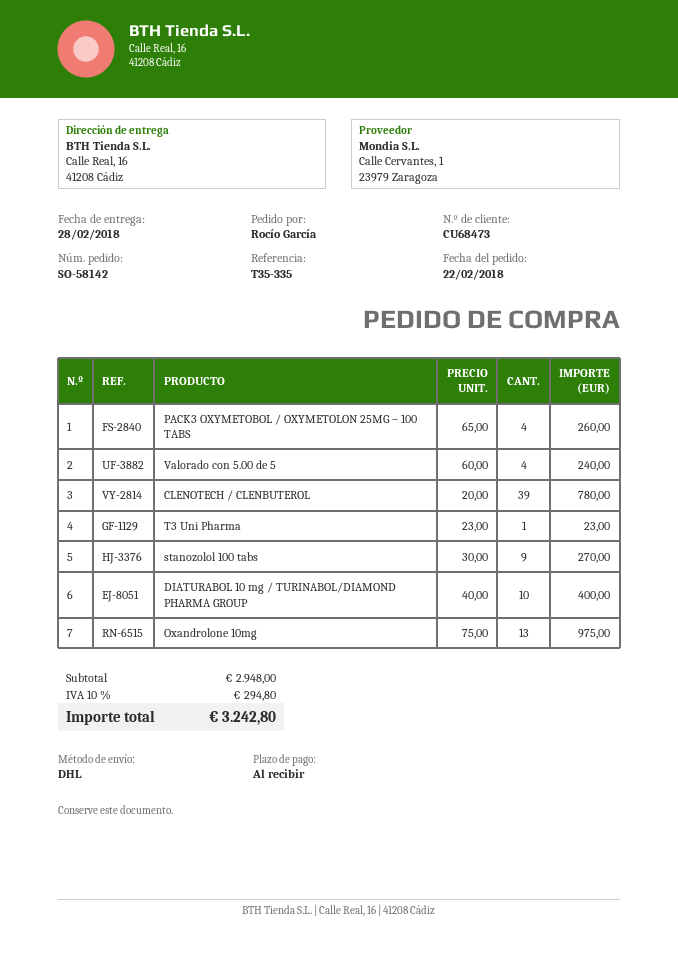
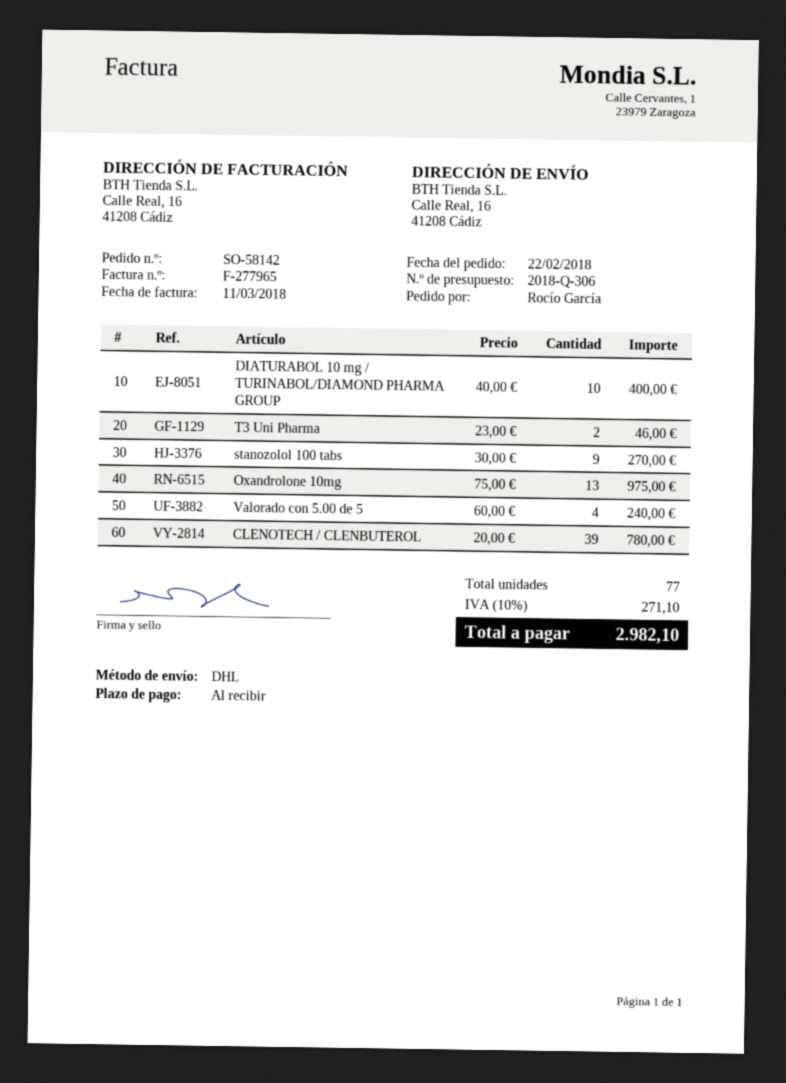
PACK3 OXYMETOBOL / OXYMETOLON 25MG – 100 TABS: 4 x 65.00 = 260.00 -> none
T3 Uni Pharma: 1 x 23.00 = 23.00 -> 2 x 23.00 = 46.00
tax: 10% = 294.80 -> 10% = 271.10
total: 3242.80 -> 2982.10

